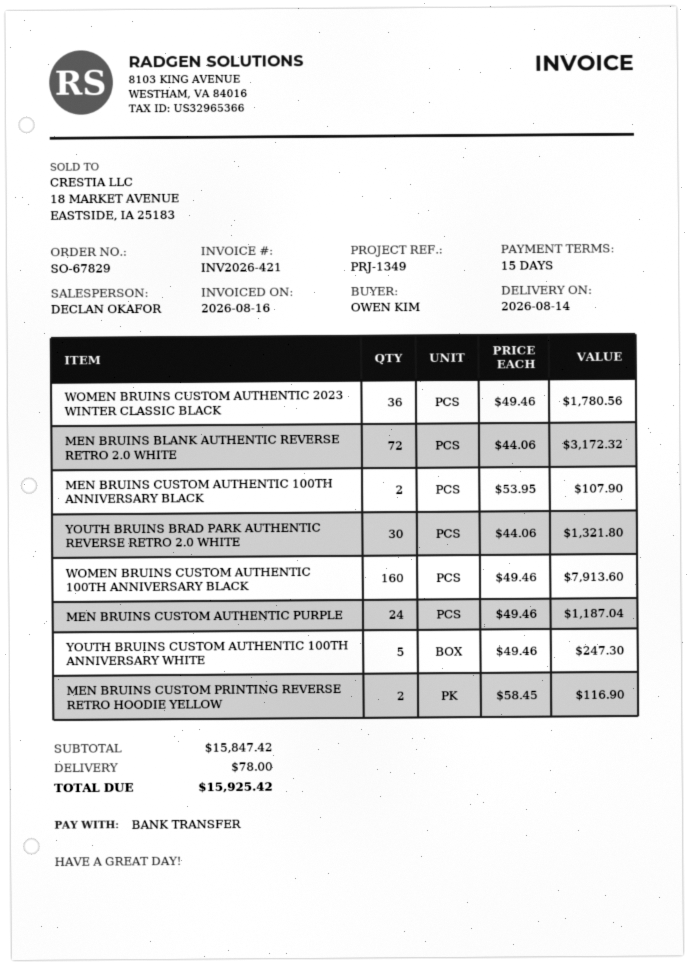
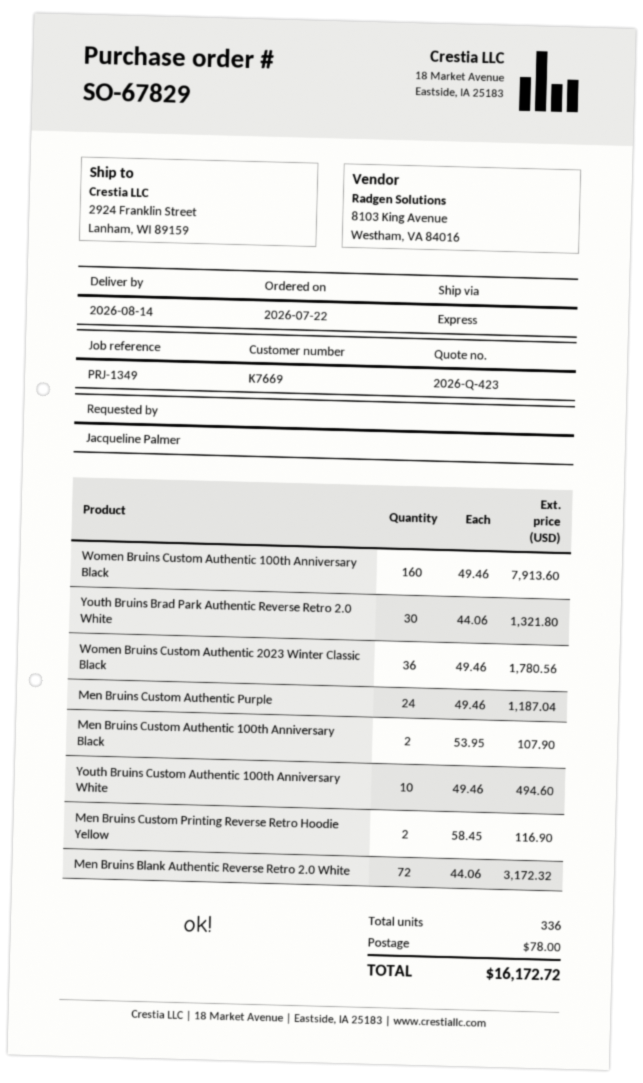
ordered by: OWEN KIM -> Jacqueline Palmer
YOUTH BRUINS CUSTOM AUTHENTIC 100TH ANNIVERSARY WHITE: 5 x 49.46 = 247.30 -> 10 x 49.46 = 494.60
total: 15925.42 -> 16172.72

